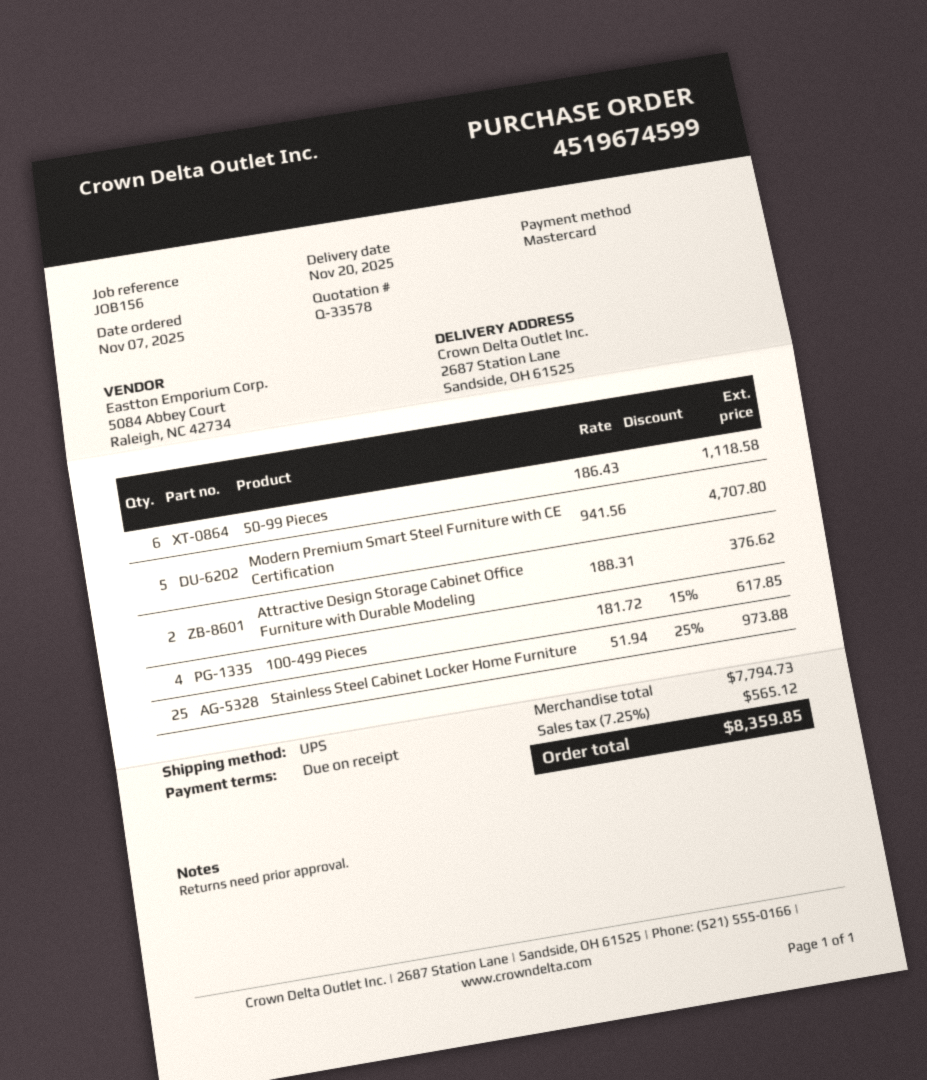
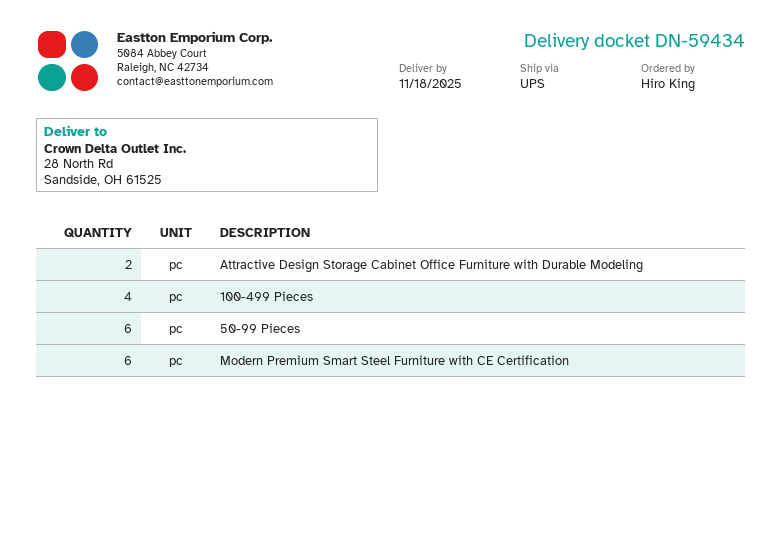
delivery date: 2025-11-20 -> 2025-11-18
ship to: 2687 Station Lane, Sandside, OH 61525 -> 28 North Rd, Sandside, OH 61525
Modern Premium Smart Steel Furniture with CE Certification: 5 -> 6
Stainless Steel Cabinet Locker Home Furniture: 25 -> none

